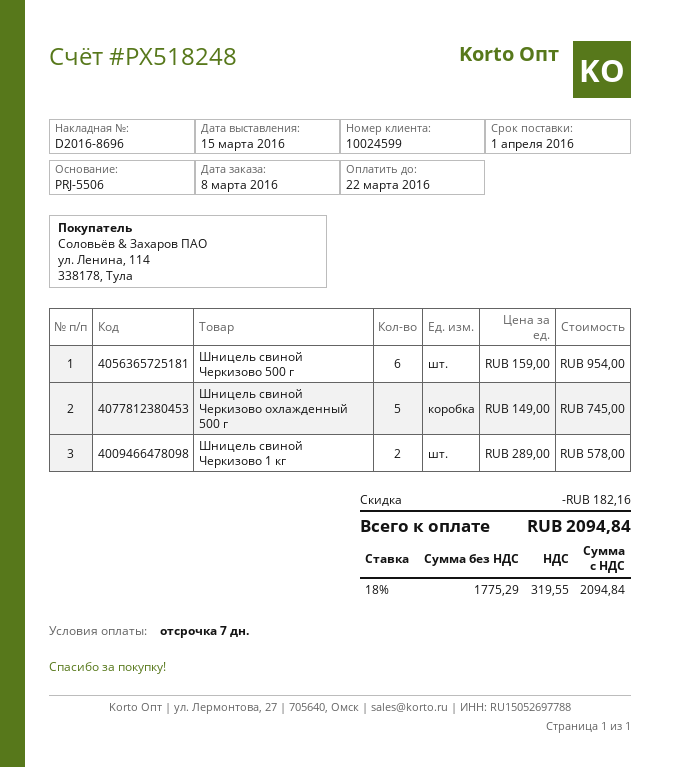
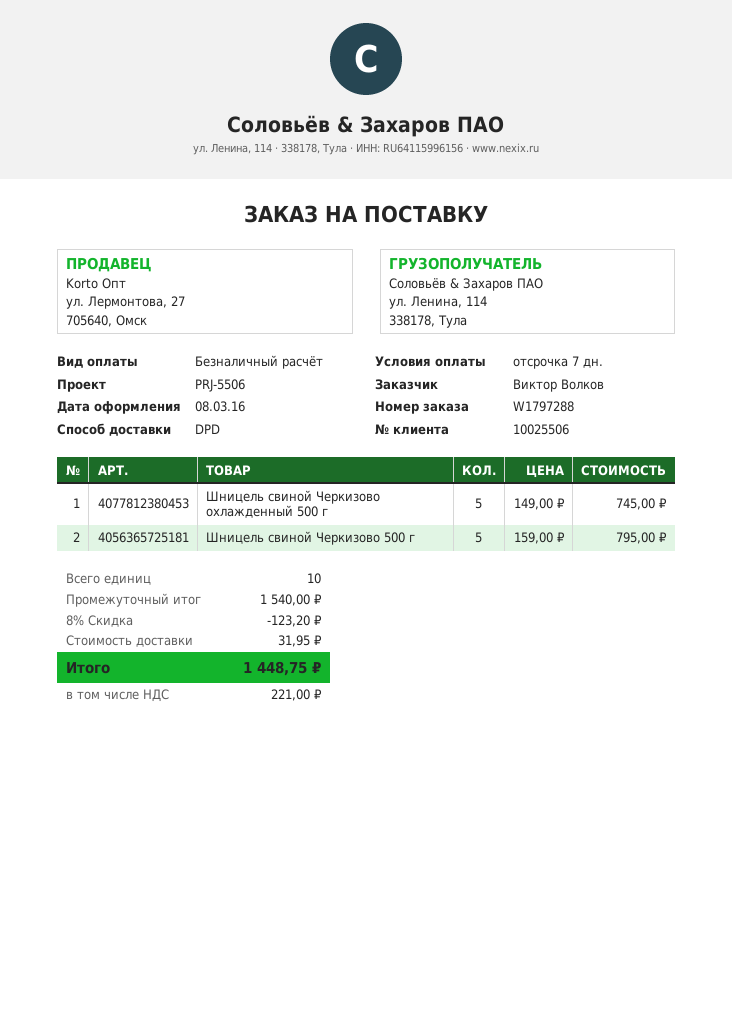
customer number: 10024599 -> 10025506
Шницель свиной Черкизово 500 г: 6 x 159.00 = 954.00 -> 5 x 159.00 = 795.00
Шницель свиной Черкизово 1 кг: 2 x 289.00 = 578.00 -> none
discount: 182.16 -> 123.20
shipping: none -> 31.95
tax: 319.55 -> 221.00
total: 2094.84 -> 1448.75

